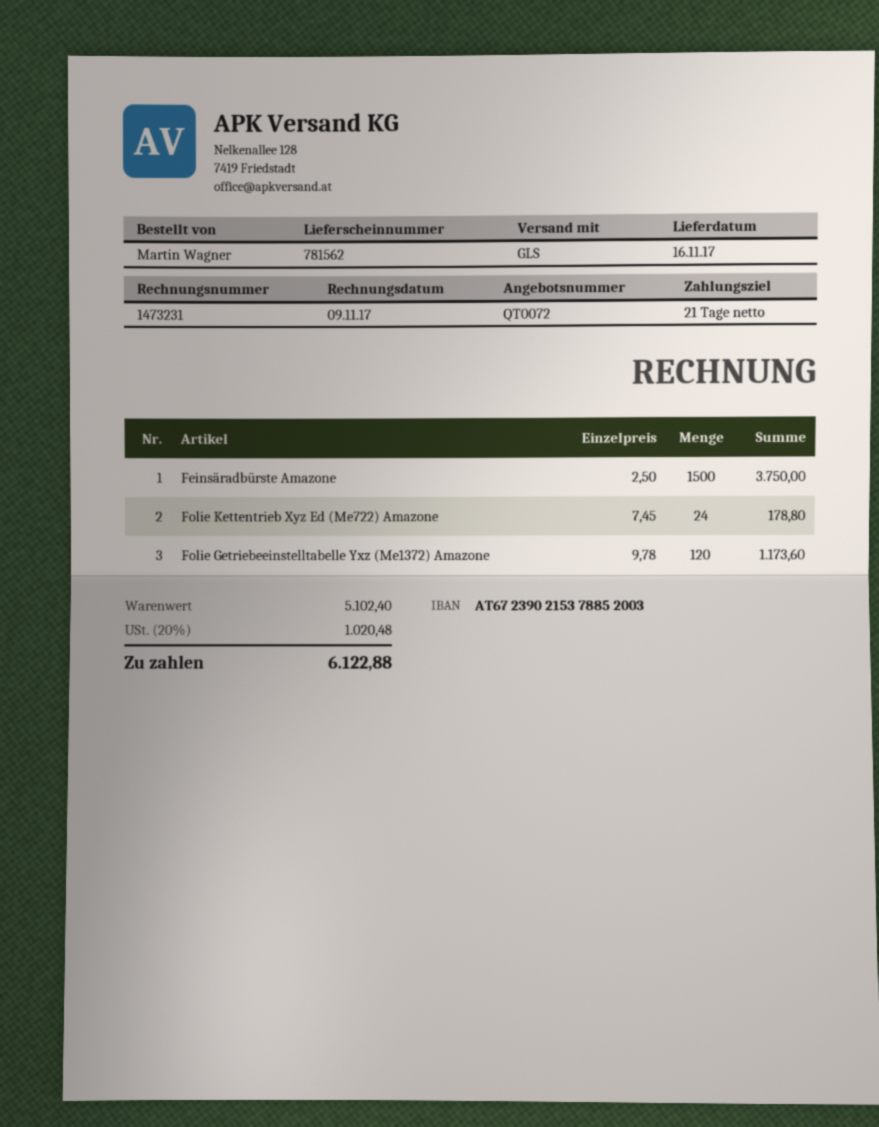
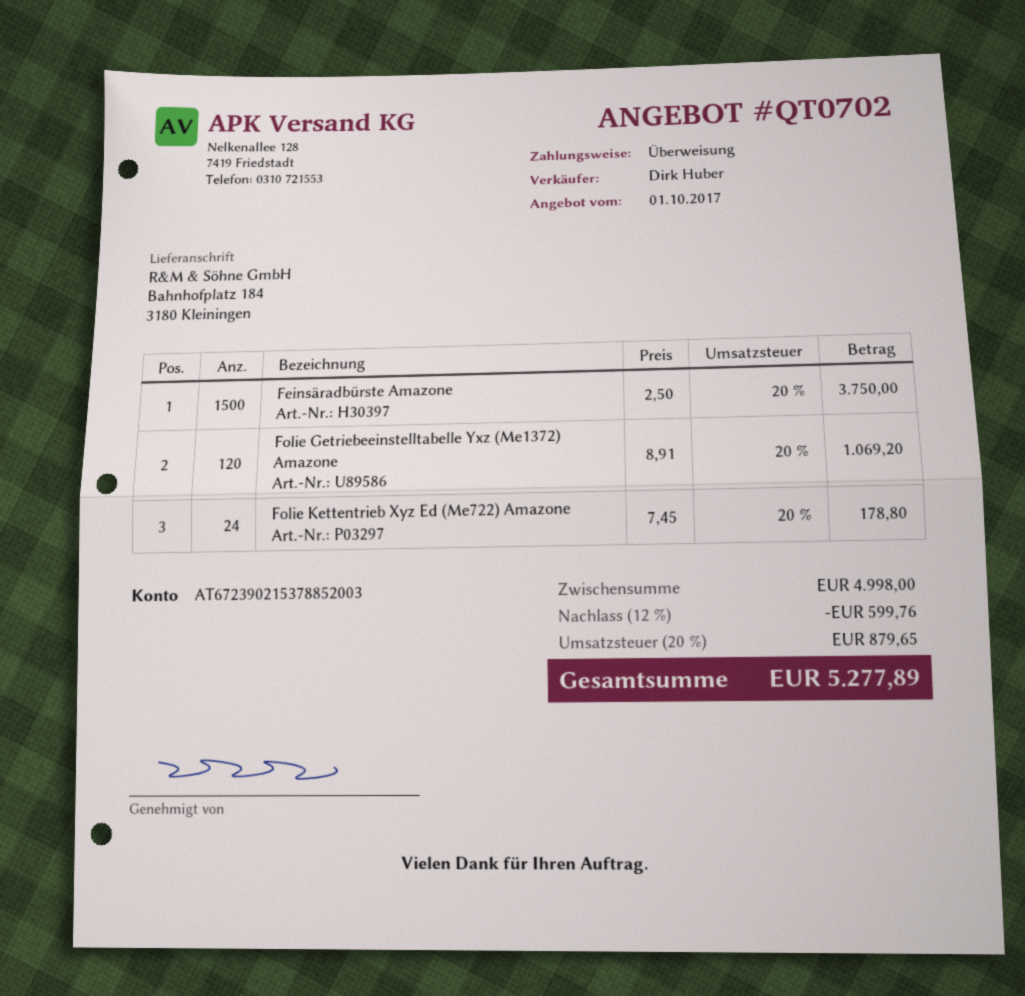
quote number: QT0072 -> QT0702
Folie Getriebeeinstelltabelle Yxz (Me1372) Amazone: 120 x 9.78 = 1173.60 -> 120 x 8.91 = 1069.20
subtotal: 5102.40 -> 4998.00
discount: none -> 12% = 599.76
tax: 20% = 1020.48 -> 20% = 879.65
total: 6122.88 -> 5277.89

